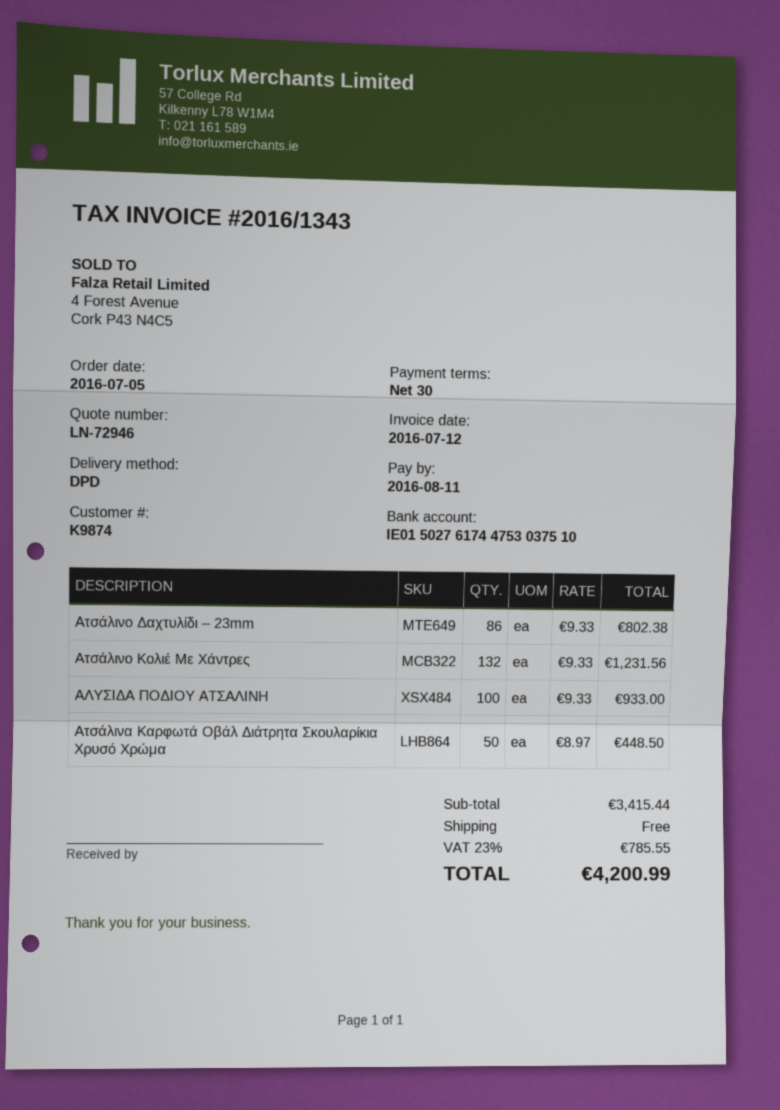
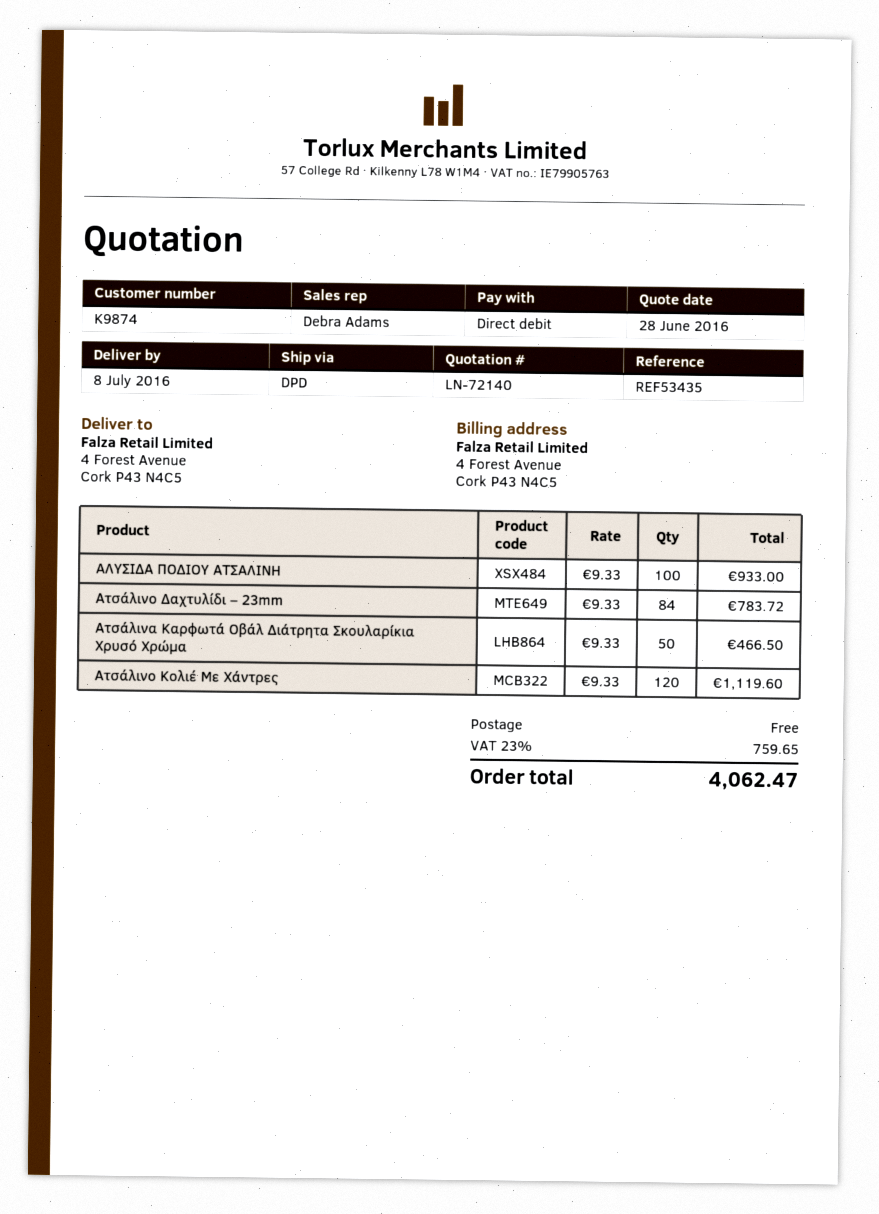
quote number: LN-72946 -> LN-72140
Ατσάλινο Δαχτυλίδι – 23mm: 86 x 9.33 = 802.38 -> 84 x 9.33 = 783.72
Ατσάλινο Κολιέ Με Χάντρες: 132 x 9.33 = 1231.56 -> 120 x 9.33 = 1119.60
Ατσάλινα Καρφωτά Οβάλ Διάτρητα Σκουλαρίκια Χρυσό Χρώμα: 50 x 8.97 = 448.50 -> 50 x 9.33 = 466.50
tax: 23% = 785.55 -> 23% = 759.65
total: 4200.99 -> 4062.47

